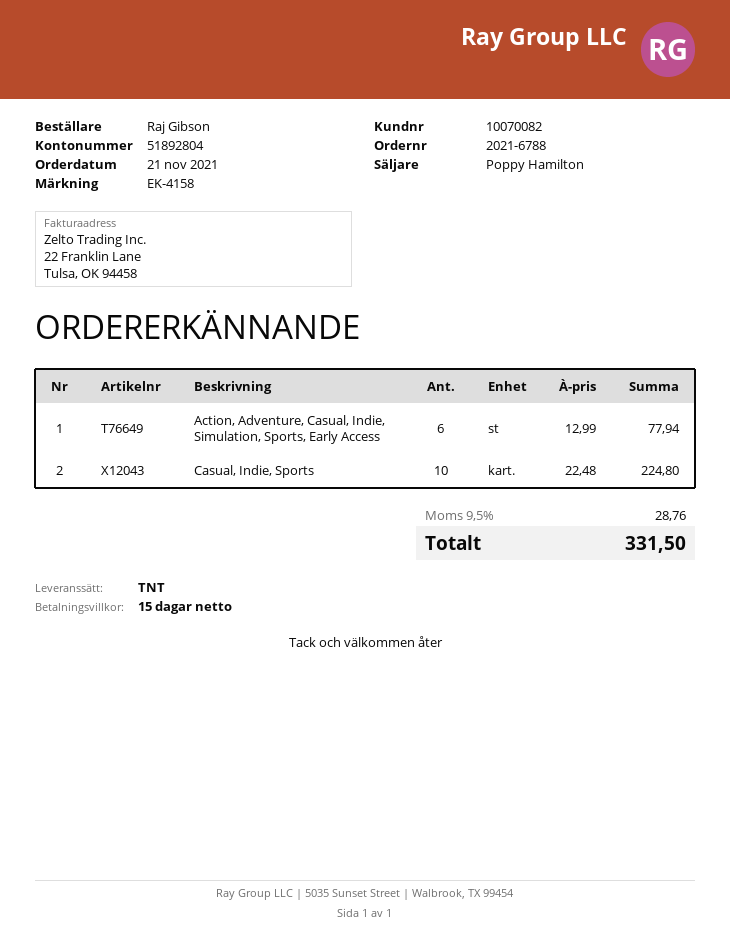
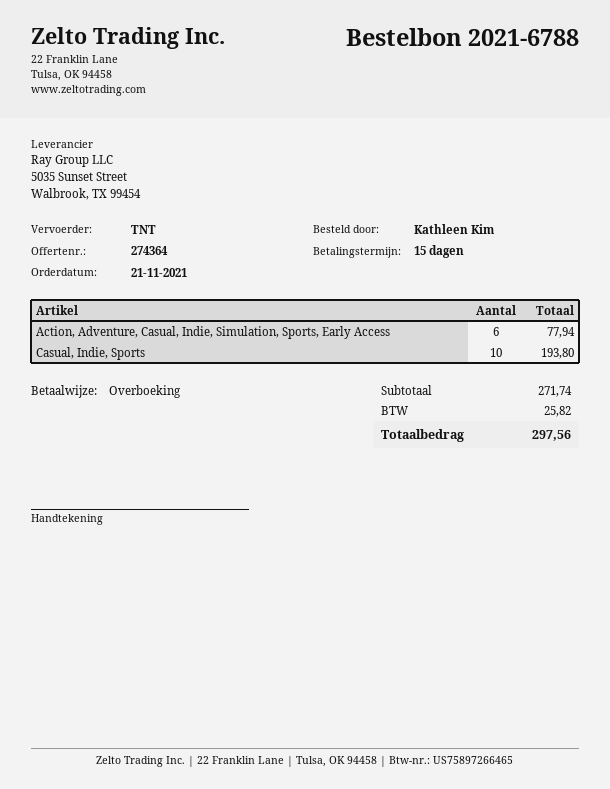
ordered by: Raj Gibson -> Kathleen Kim
Casual, Indie, Sports: 10 for 224.80 -> 10 for 193.80
tax: 28.76 -> 25.82
total: 331.50 -> 297.56

